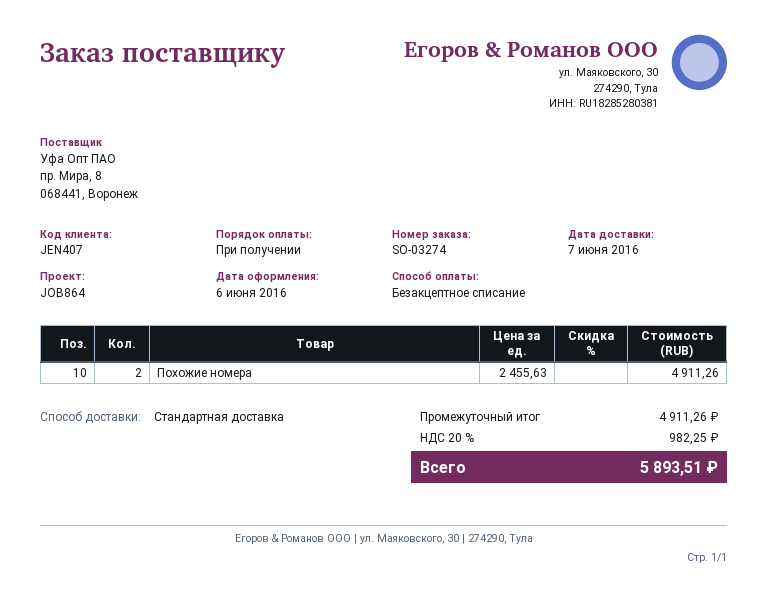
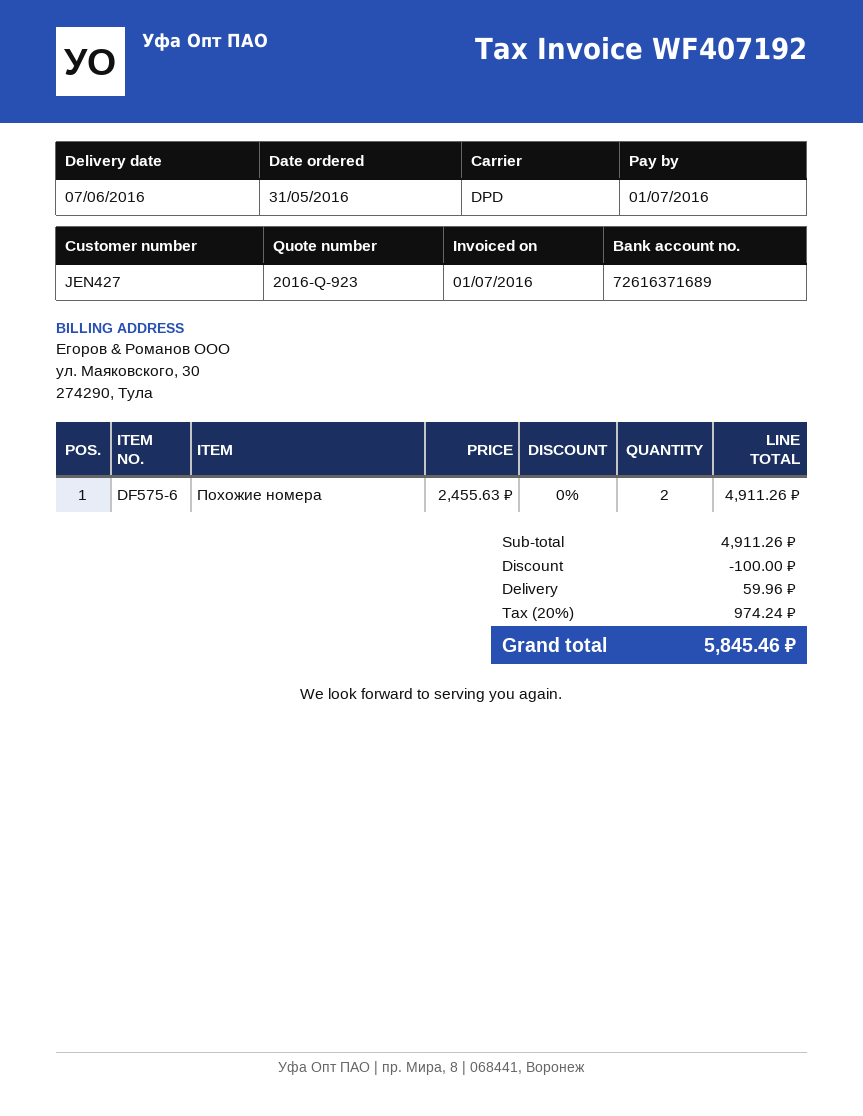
order date: 2016-06-06 -> 2016-05-31
customer number: JEN407 -> JEN427
shipping method: standard -> DPD
discount: none -> 100.00
shipping: none -> 59.96
tax: 20% = 982.25 -> 20% = 974.24
total: 5893.51 -> 5845.46

